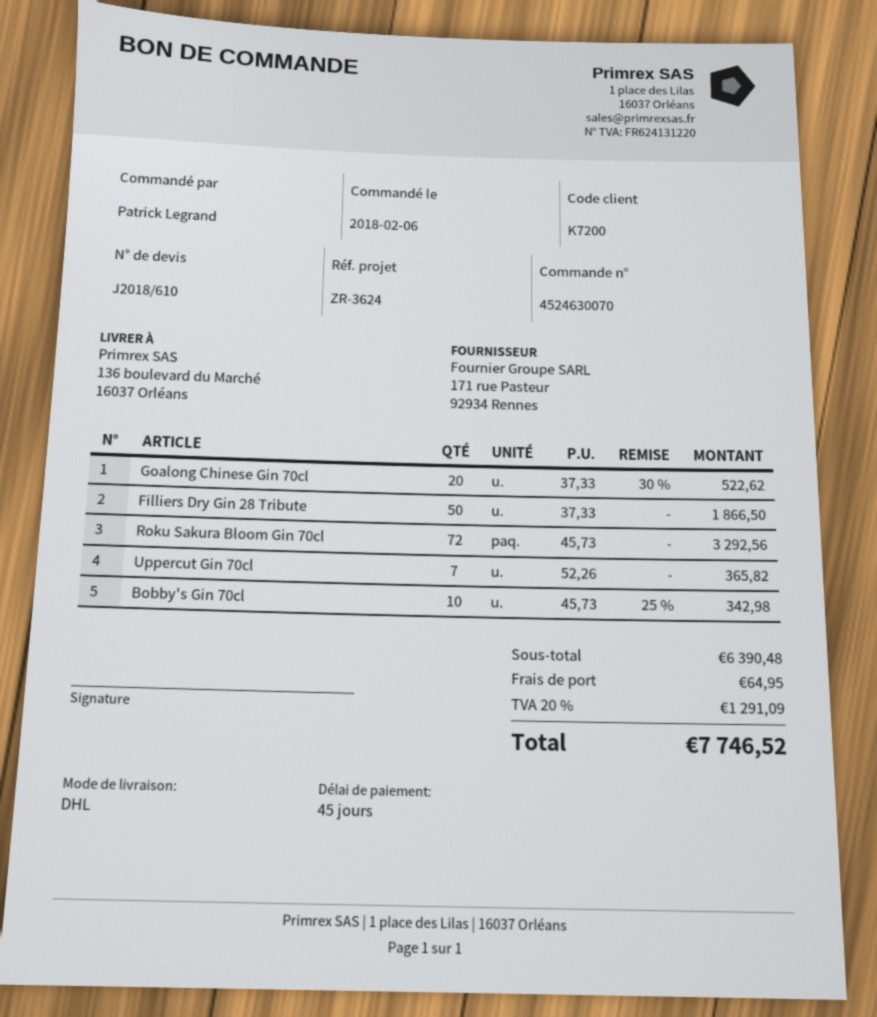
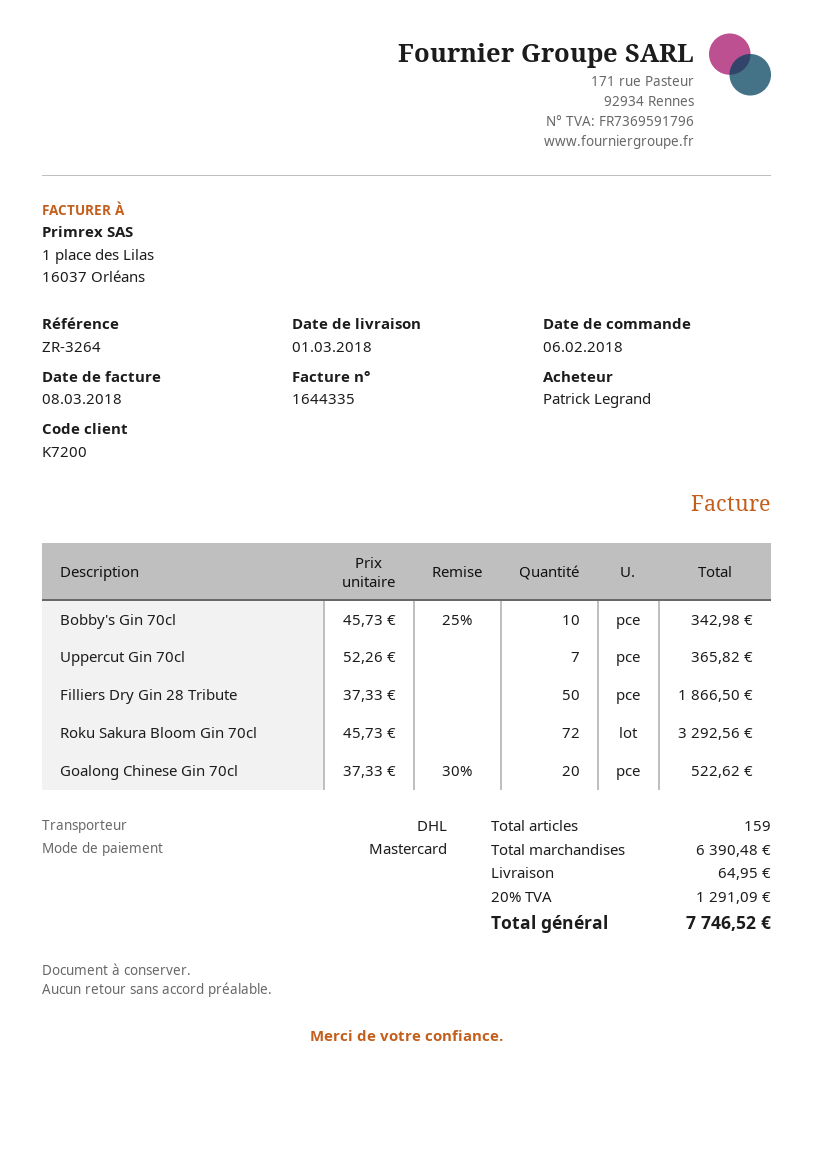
reference: ZR-3624 -> ZR-3264

